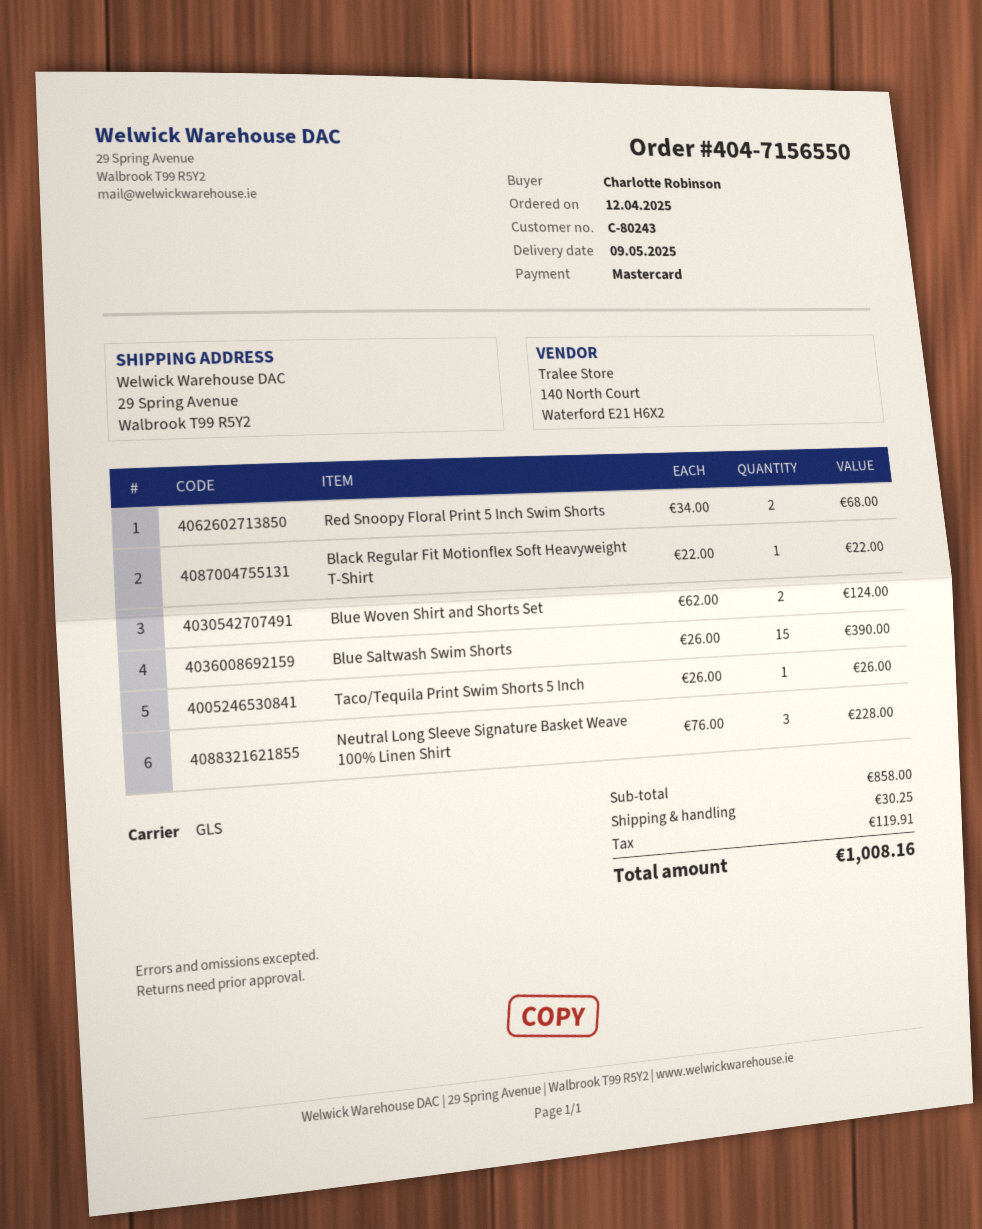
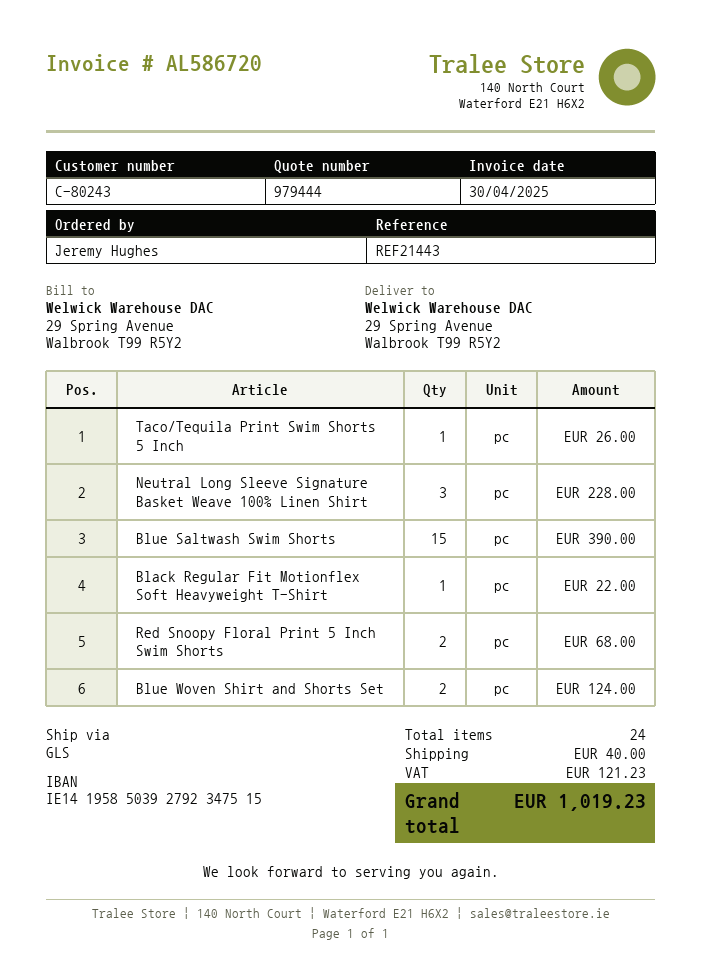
ordered by: Charlotte Robinson -> Jeremy Hughes
shipping: 30.25 -> 40.00
tax: 119.91 -> 121.23
total: 1008.16 -> 1019.23

